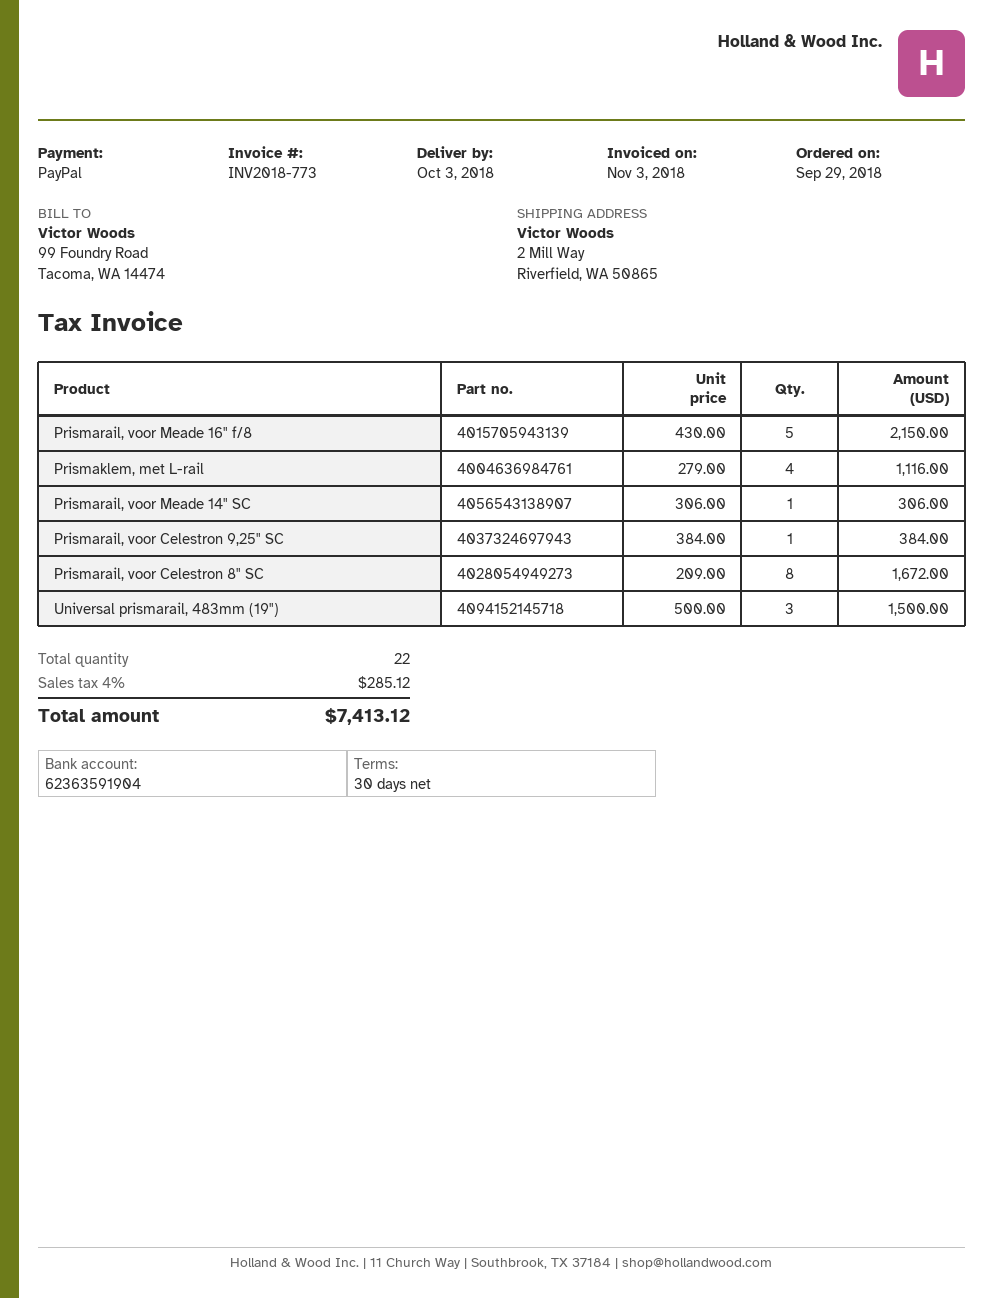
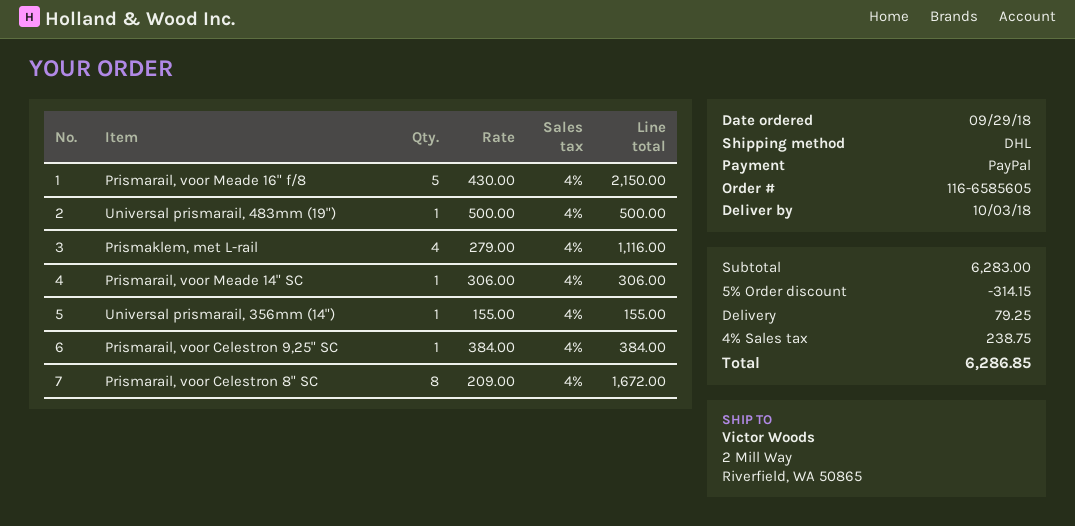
Universal prismarail, 483mm (19"): 3 x 500.00 = 1500.00 -> 1 x 500.00 = 500.00
Universal prismarail, 356mm (14"): none -> 1 x 155.00 = 155.00
discount: none -> 5% = 314.15
shipping: none -> 79.25
tax: 4% = 285.12 -> 4% = 238.75
total: 7413.12 -> 6286.85

